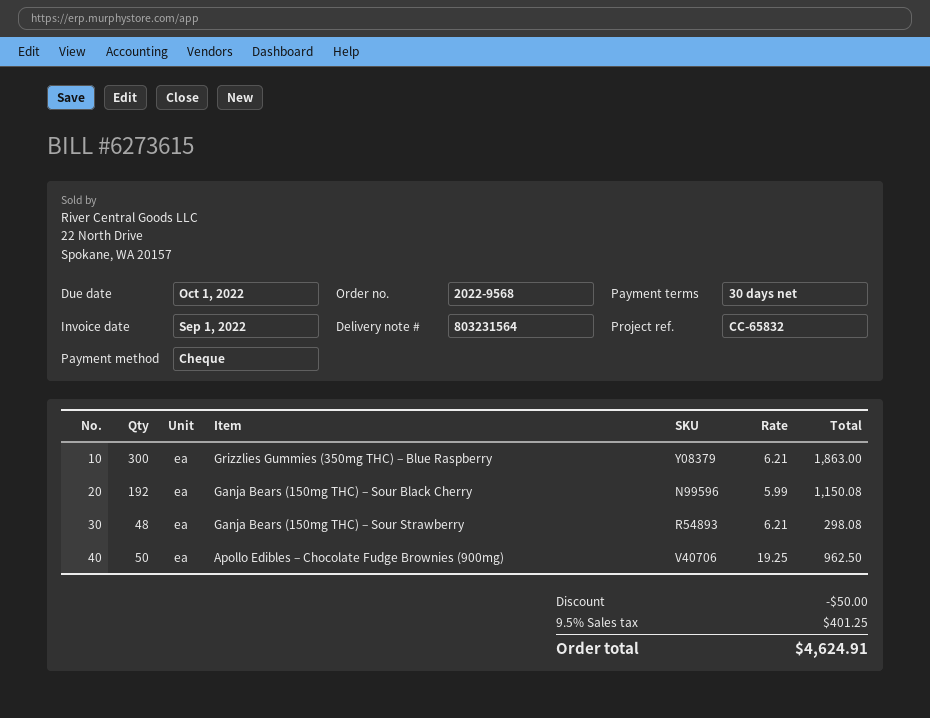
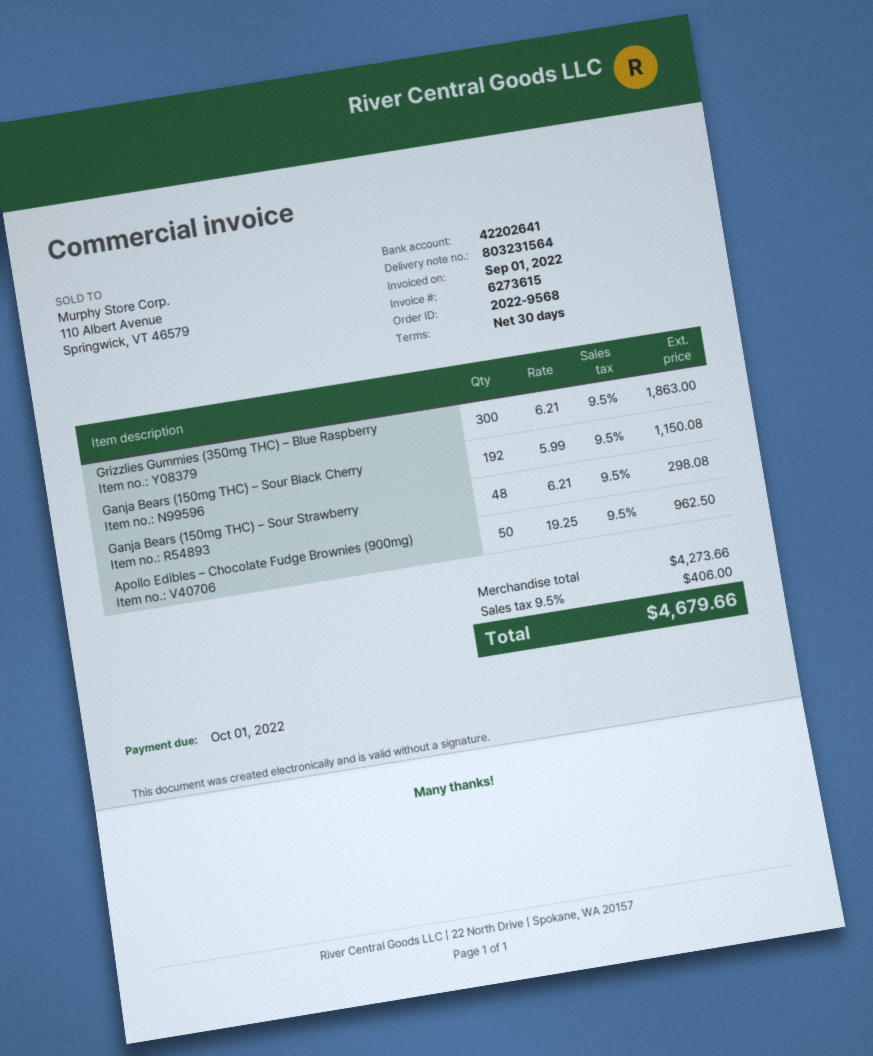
discount: 50.00 -> none
tax: 9.5% = 401.25 -> 9.5% = 406.00
total: 4624.91 -> 4679.66

